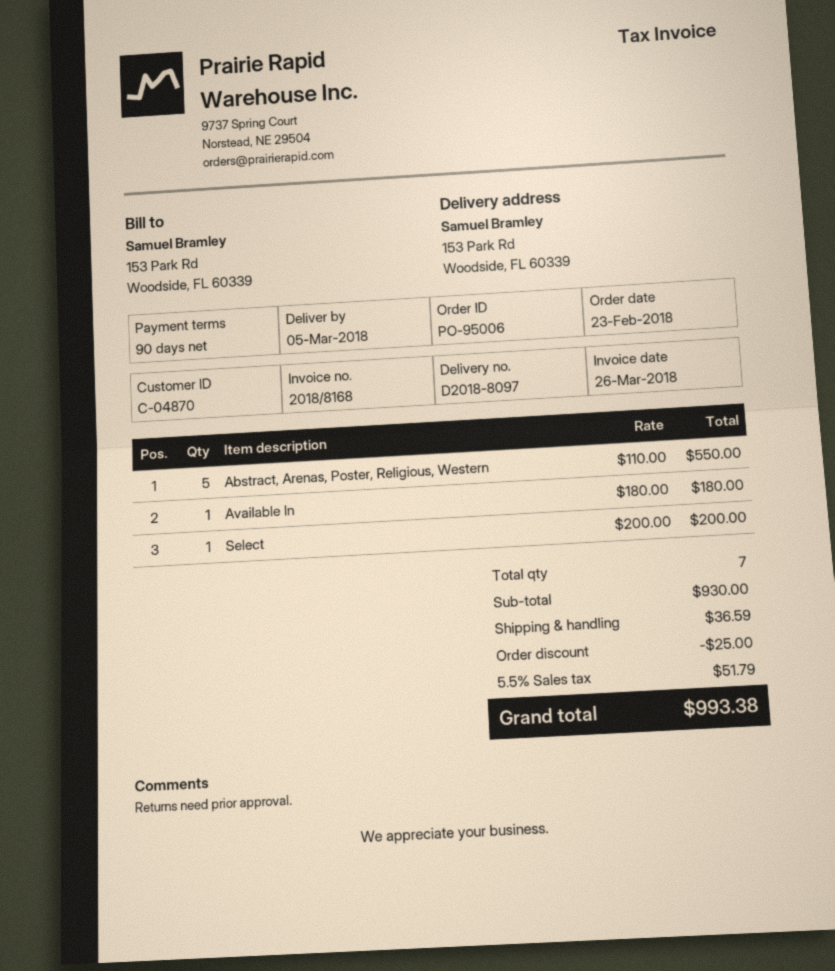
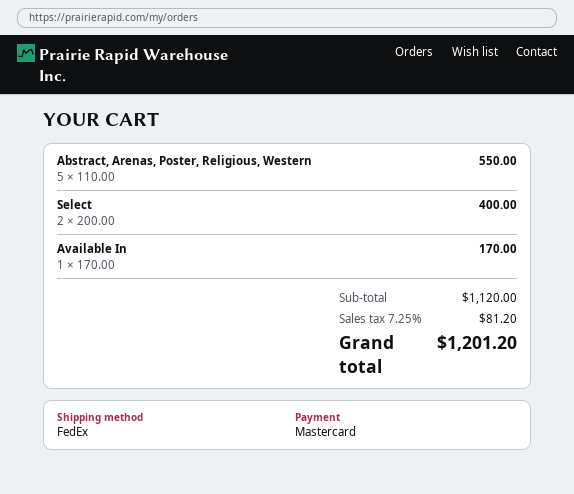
Available In: 1 x 180.00 = 180.00 -> 1 x 170.00 = 170.00
Select: 1 x 200.00 = 200.00 -> 2 x 200.00 = 400.00
subtotal: 930.00 -> 1120.00
discount: 25.00 -> none
shipping: 36.59 -> none
tax: 5.5% = 51.79 -> 7.25% = 81.20
total: 993.38 -> 1201.20

